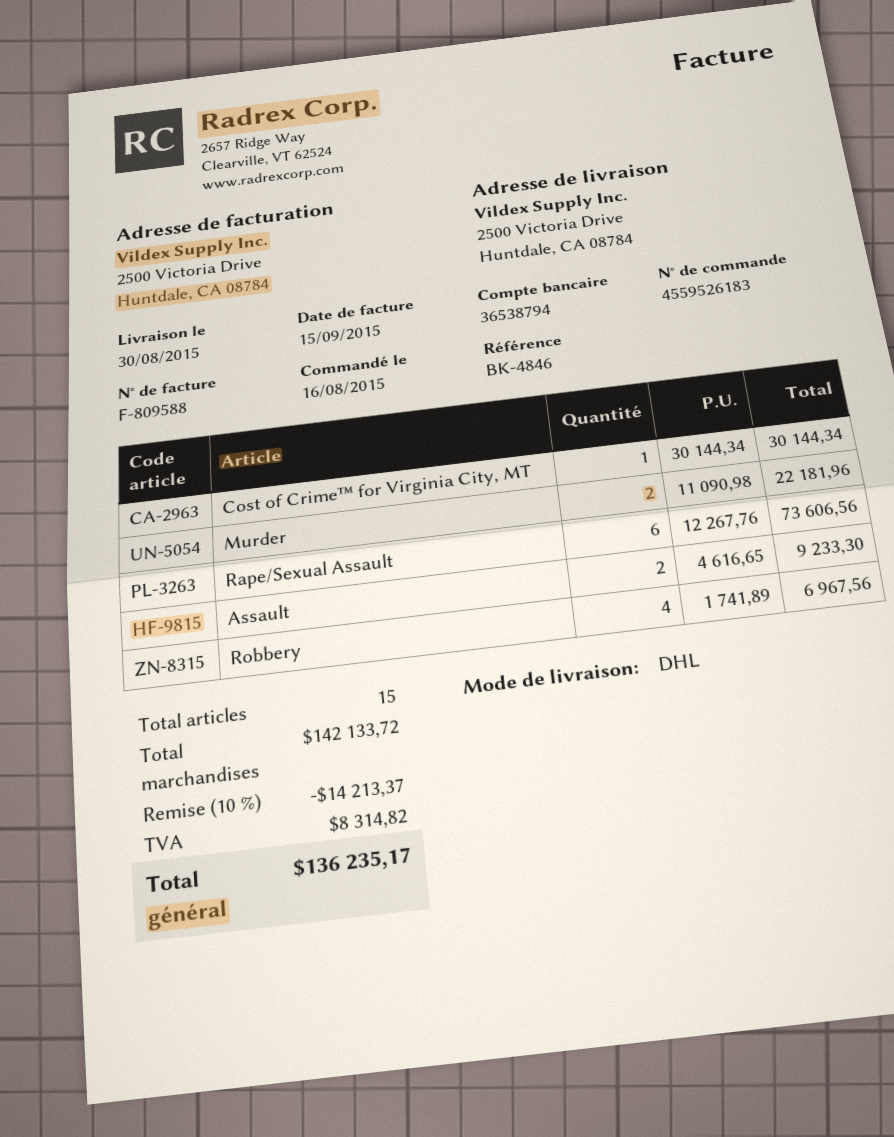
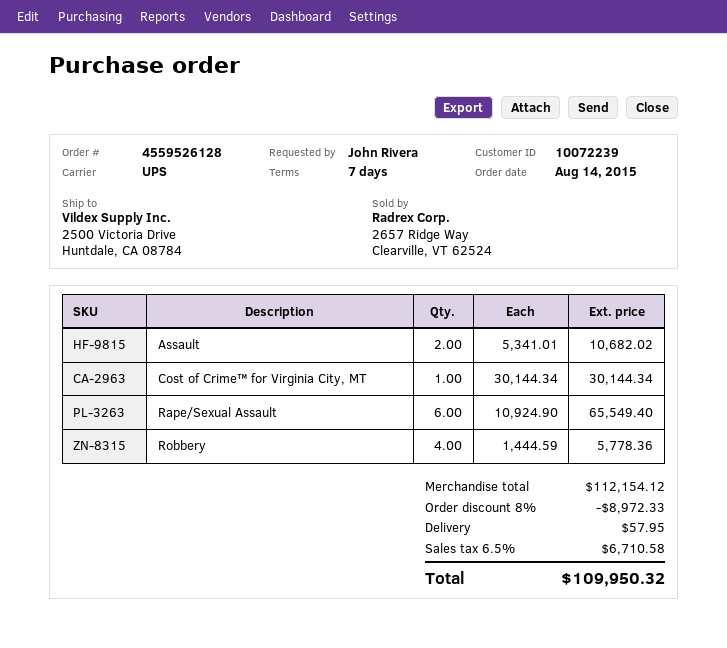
order number: 4559526183 -> 4559526128
order date: 2015-08-16 -> 2015-08-14
shipping method: DHL -> UPS
Murder: 2 x 11090.98 = 22181.96 -> none
Rape/Sexual Assault: 6 x 12267.76 = 73606.56 -> 6 x 10924.90 = 65549.40
Assault: 2 x 4616.65 = 9233.30 -> 2 x 5341.01 = 10682.02
Robbery: 4 x 1741.89 = 6967.56 -> 4 x 1444.59 = 5778.36
subtotal: 142133.72 -> 112154.12
discount: 10% = 14213.37 -> 8% = 8972.33
shipping: none -> 57.95
tax: 8314.82 -> 6710.58
total: 136235.17 -> 109950.32

